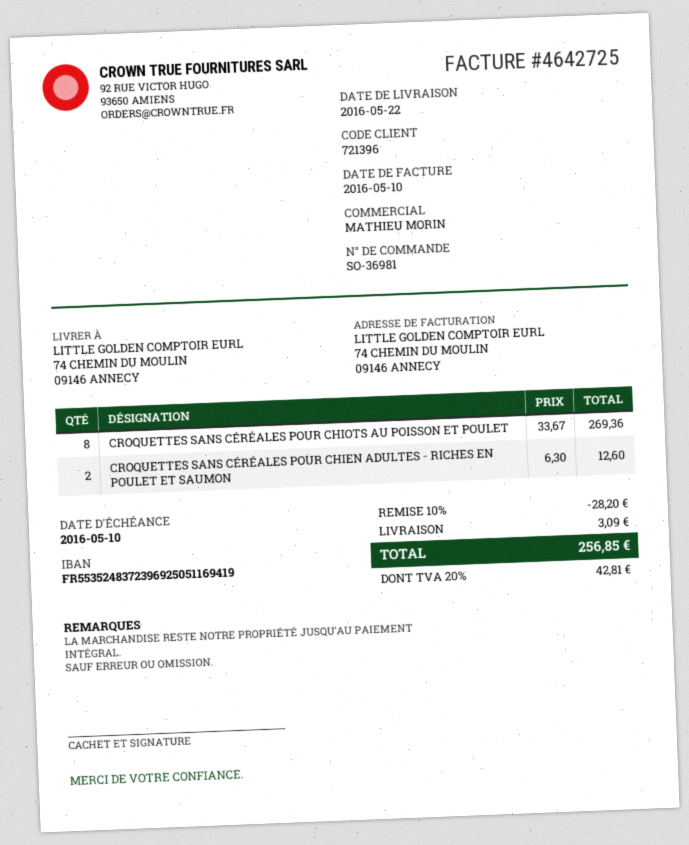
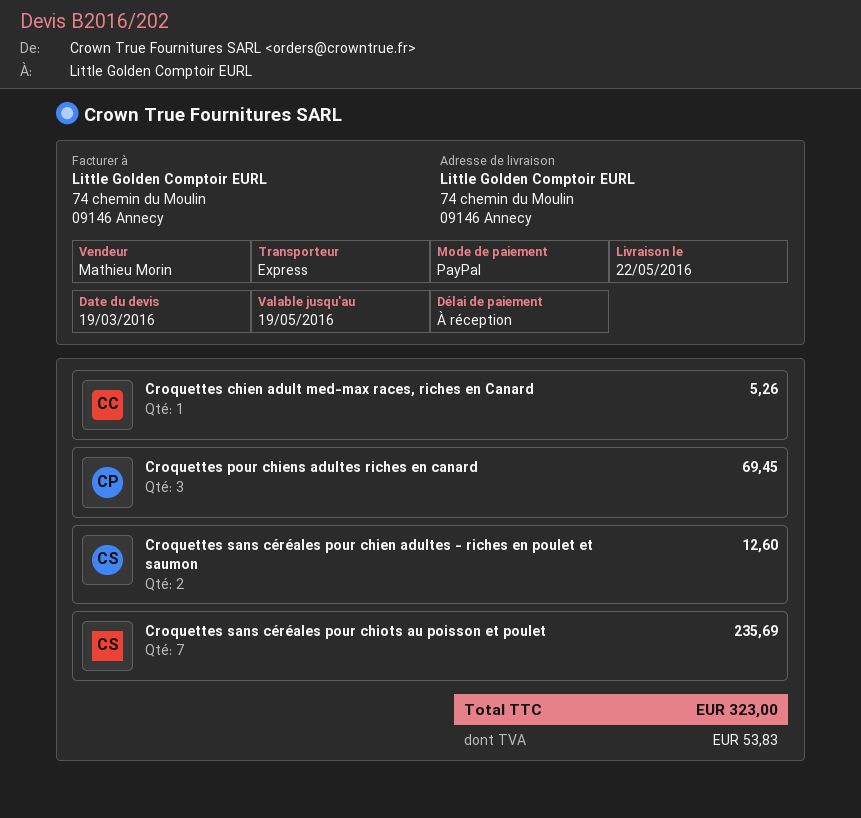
CROQUETTES SANS CÉRÉALES POUR CHIOTS AU POISSON ET POULET: 8 for 269.36 -> 7 for 235.69
Croquettes chien adult med-max races, riches en Canard: none -> 1 for 5.26
Croquettes pour chiens adultes riches en canard: none -> 3 for 69.45
discount: 10% = 28.20 -> none
shipping: 3.09 -> none
tax: 42.81 -> 53.83
total: 256.85 -> 323.00

